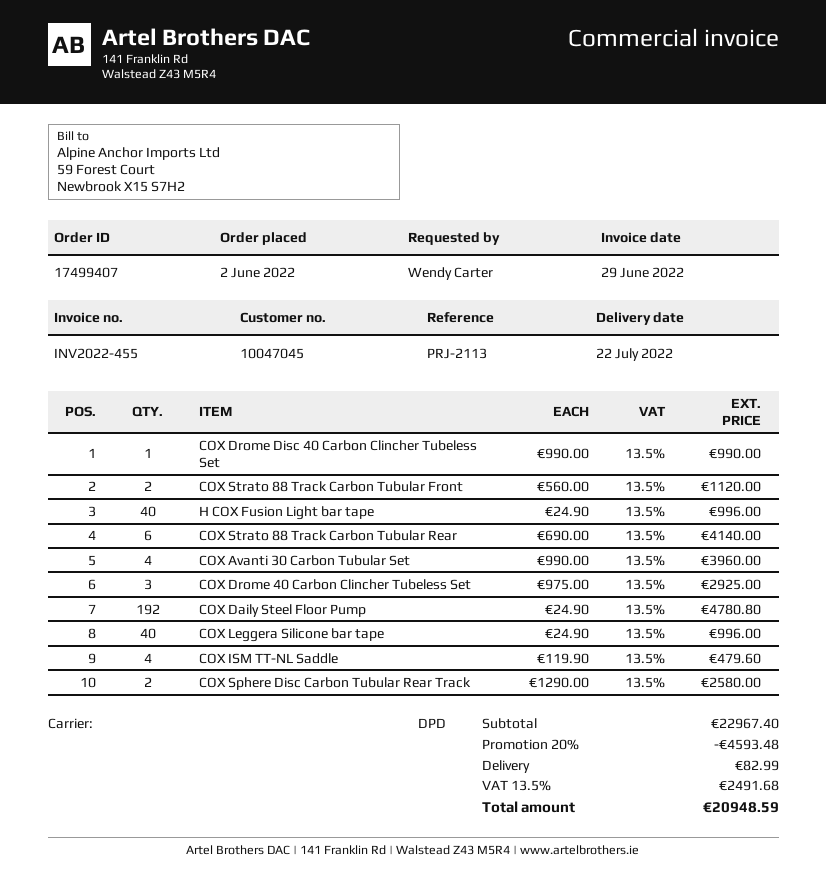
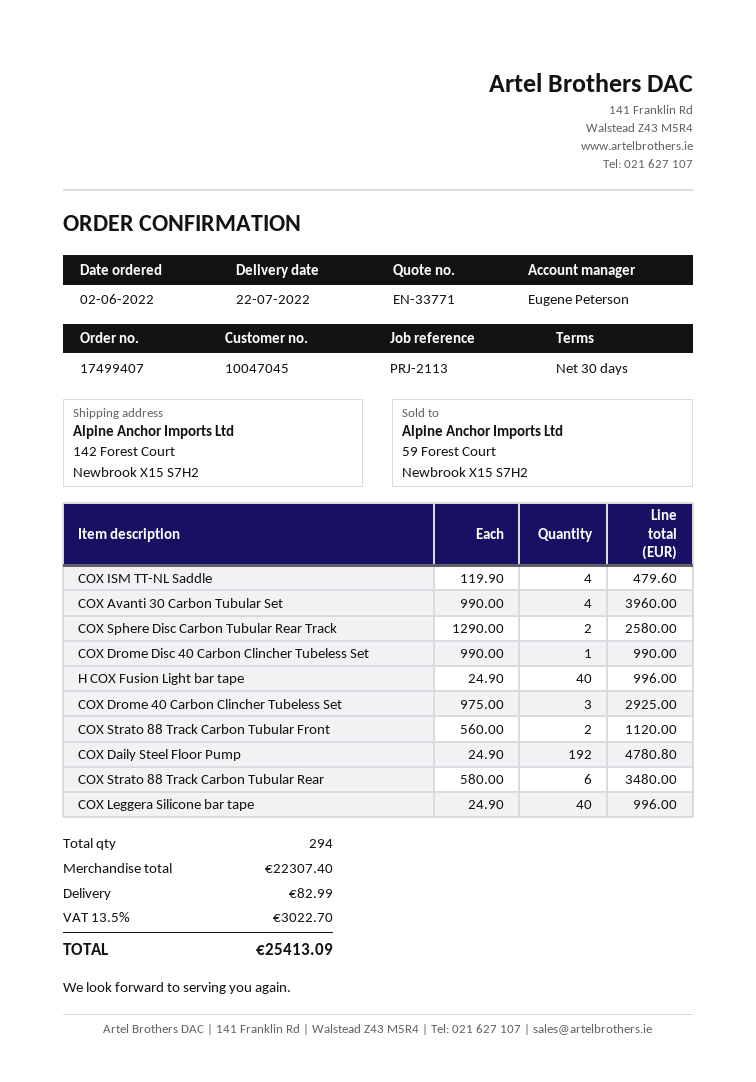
COX Strato 88 Track Carbon Tubular Rear: 6 x 690.00 = 4140.00 -> 6 x 580.00 = 3480.00
subtotal: 22967.40 -> 22307.40
discount: 20% = 4593.48 -> none
tax: 13.5% = 2491.68 -> 13.5% = 3022.70
total: 20948.59 -> 25413.09

